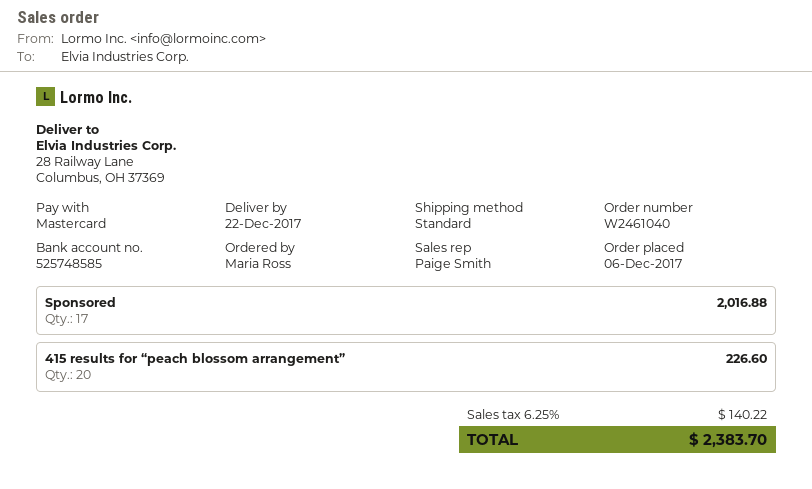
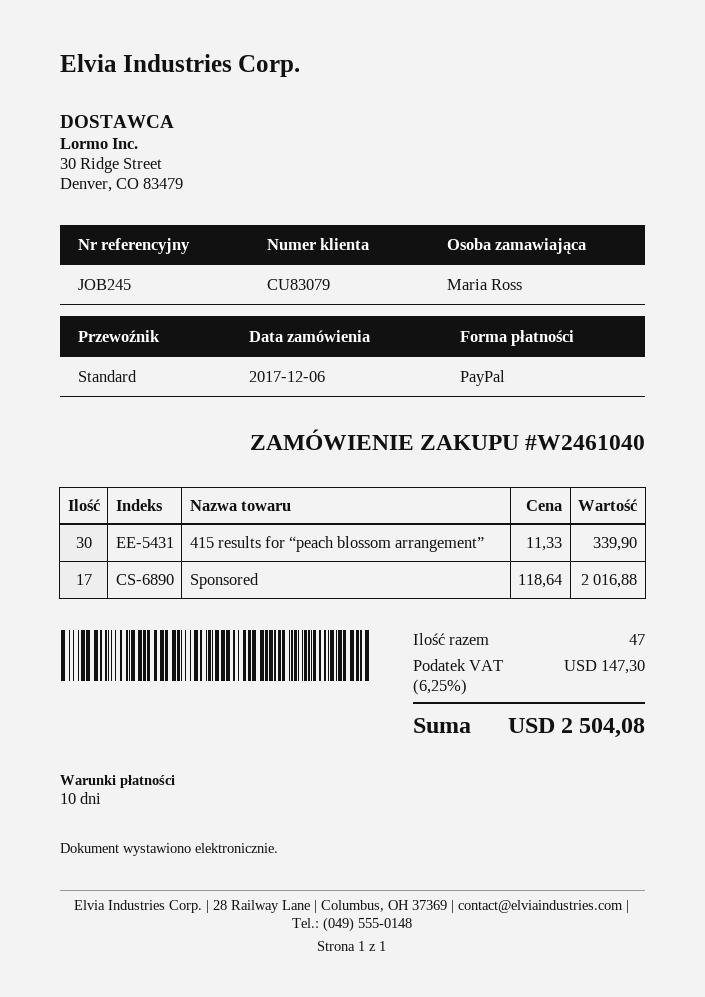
payment method: Mastercard -> PayPal
415 results for “peach blossom arrangement”: 20 for 226.60 -> 30 for 339.90
tax: 6.25% = 140.22 -> 6.25% = 147.30
total: 2383.70 -> 2504.08

